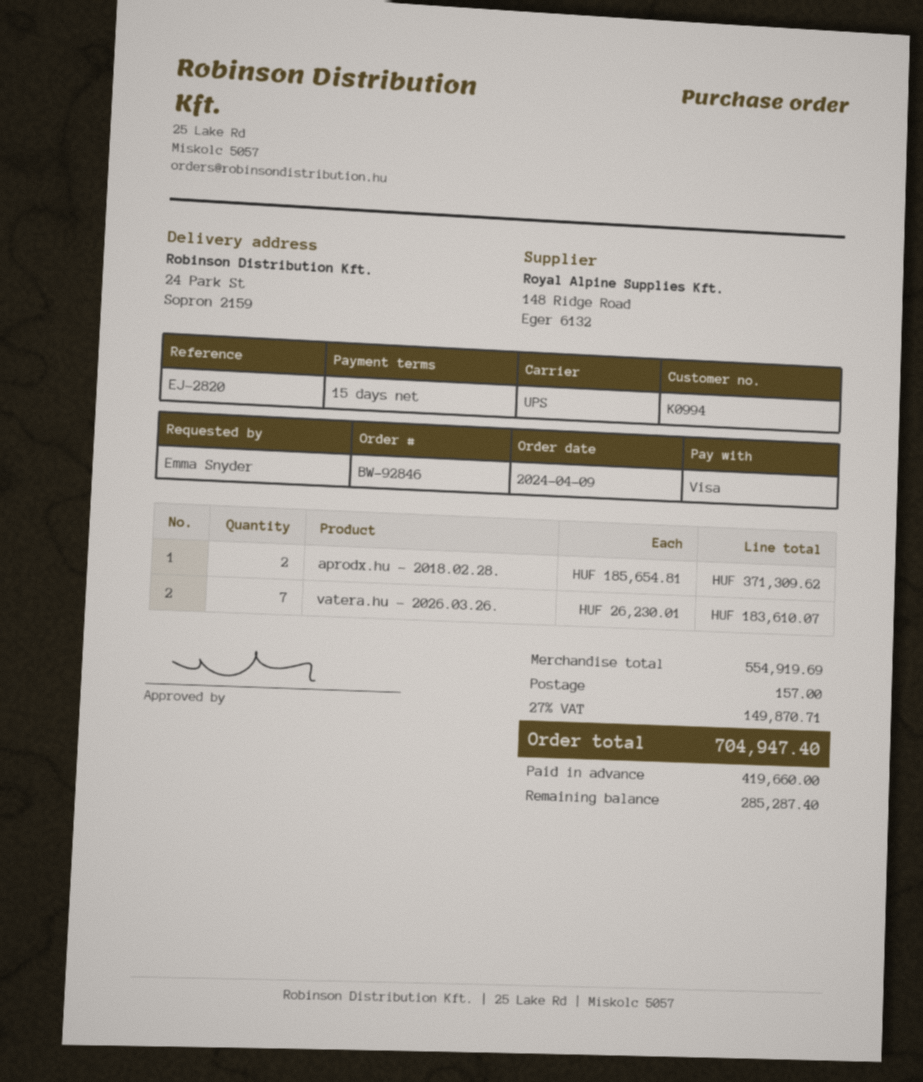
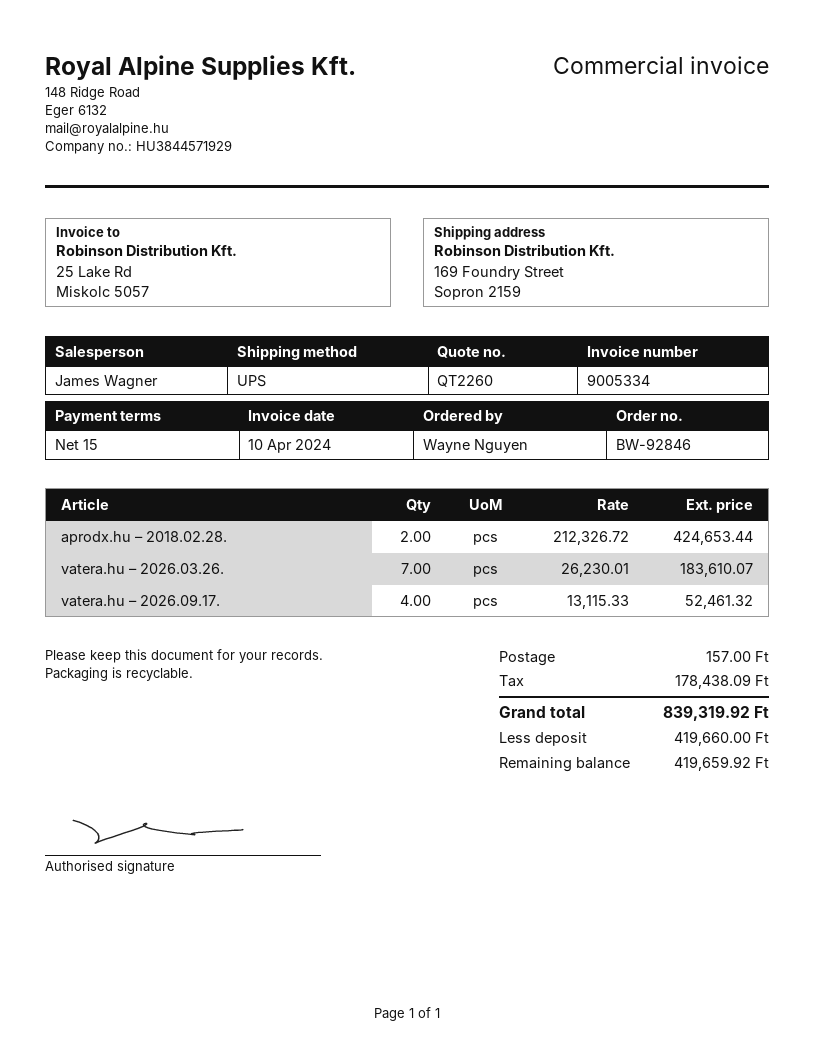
ordered by: Emma Snyder -> Wayne Nguyen
ship to: 24 Park St, Sopron 2159 -> 169 Foundry Street, Sopron 2159
aprodx.hu – 2018.02.28.: 2 x 185654.81 = 371309.62 -> 2 x 212326.72 = 424653.44
vatera.hu – 2026.09.17.: none -> 4 x 13115.33 = 52461.32
tax: 149870.71 -> 178438.09
total: 704947.40 -> 839319.92
balance: 285287.40 -> 419659.92

